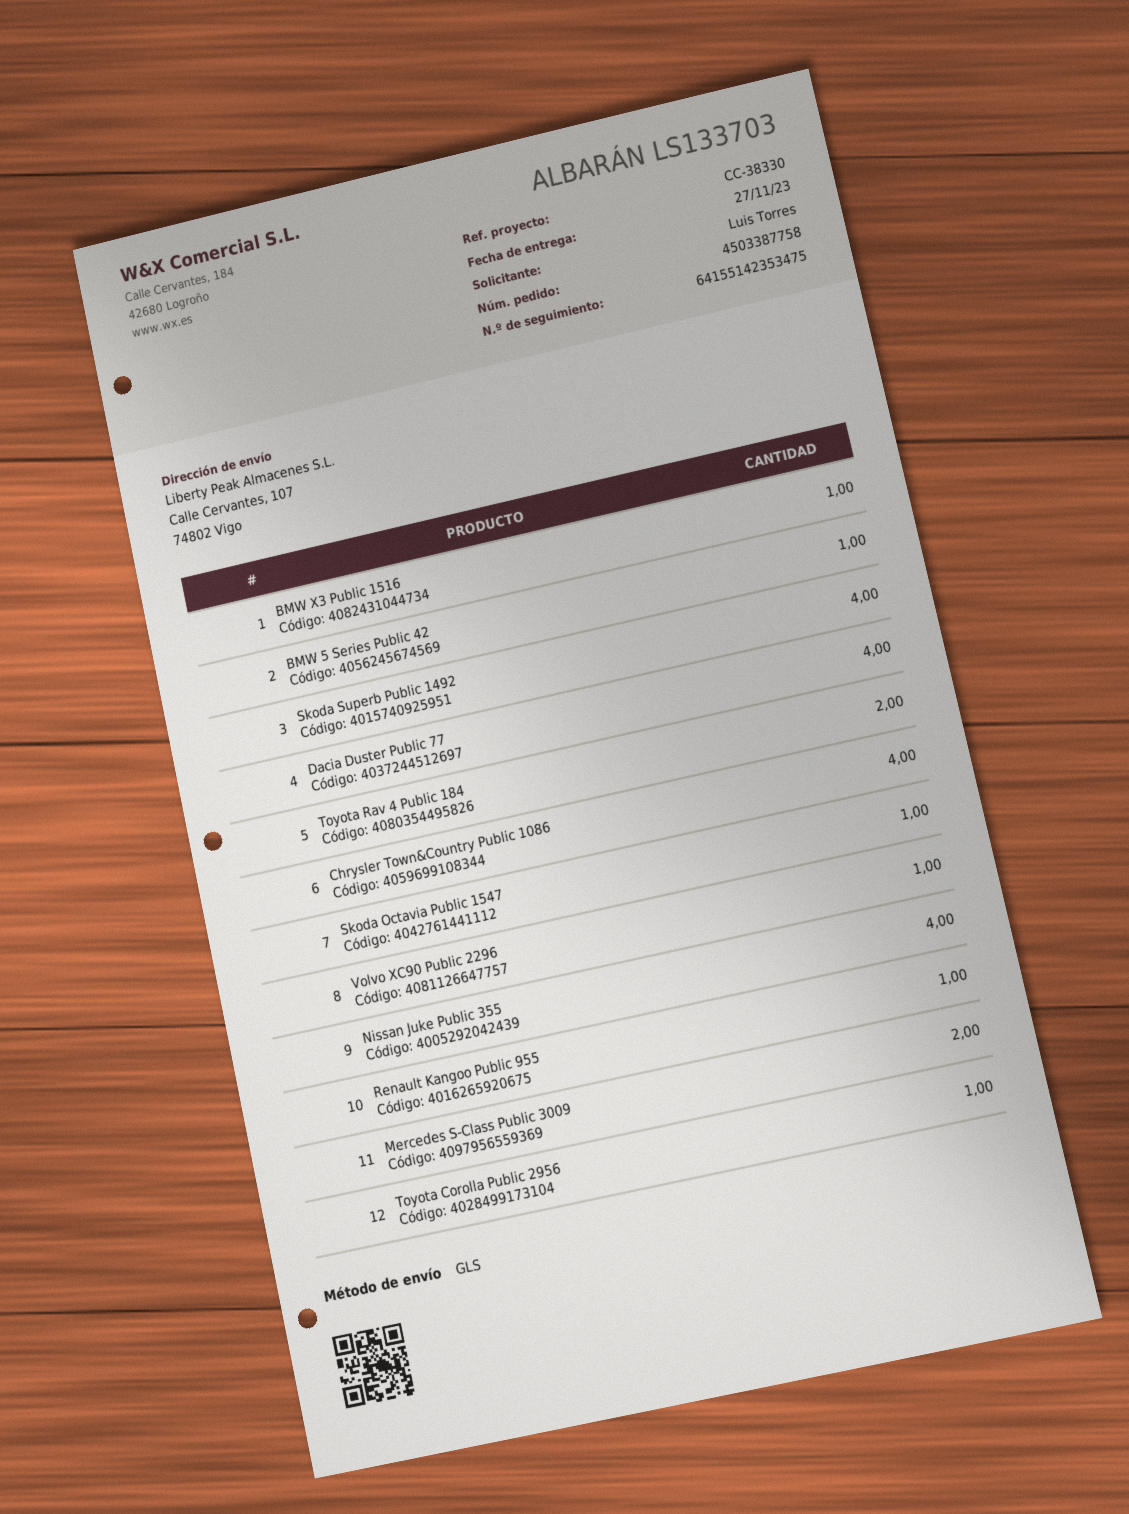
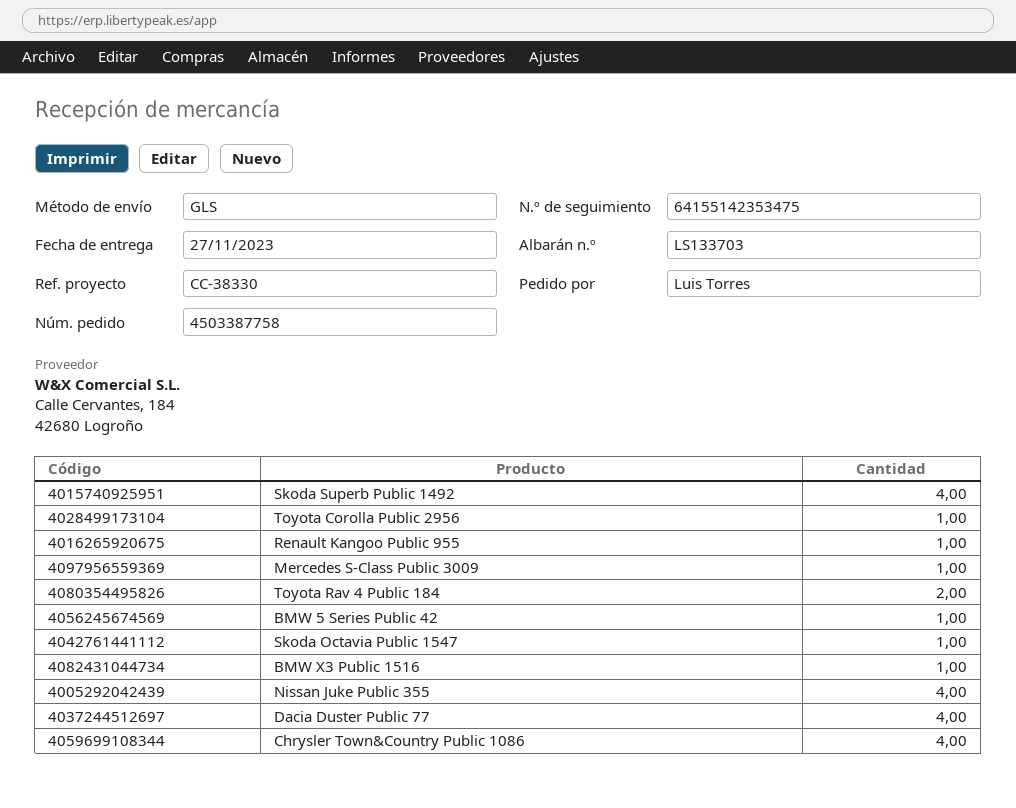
Volvo XC90 Public 2296: 1 -> none
Mercedes S-Class Public 3009: 2 -> 1

